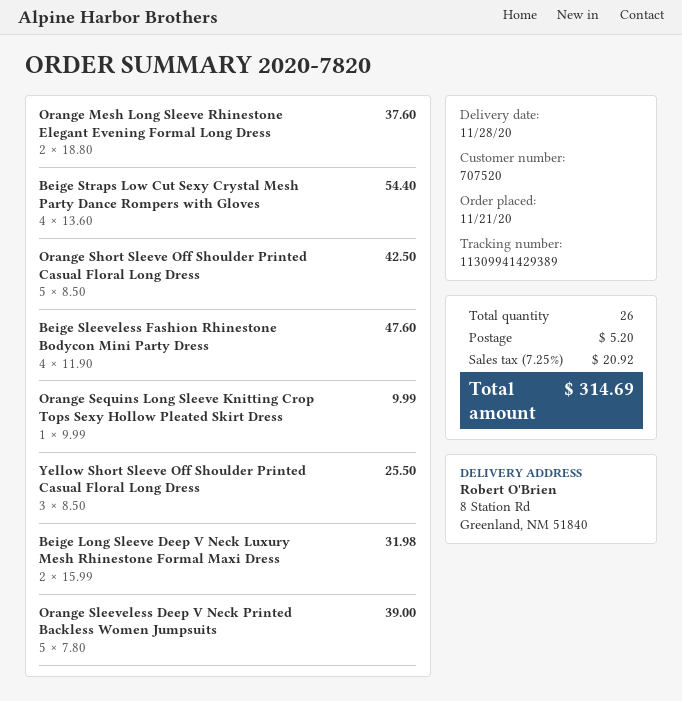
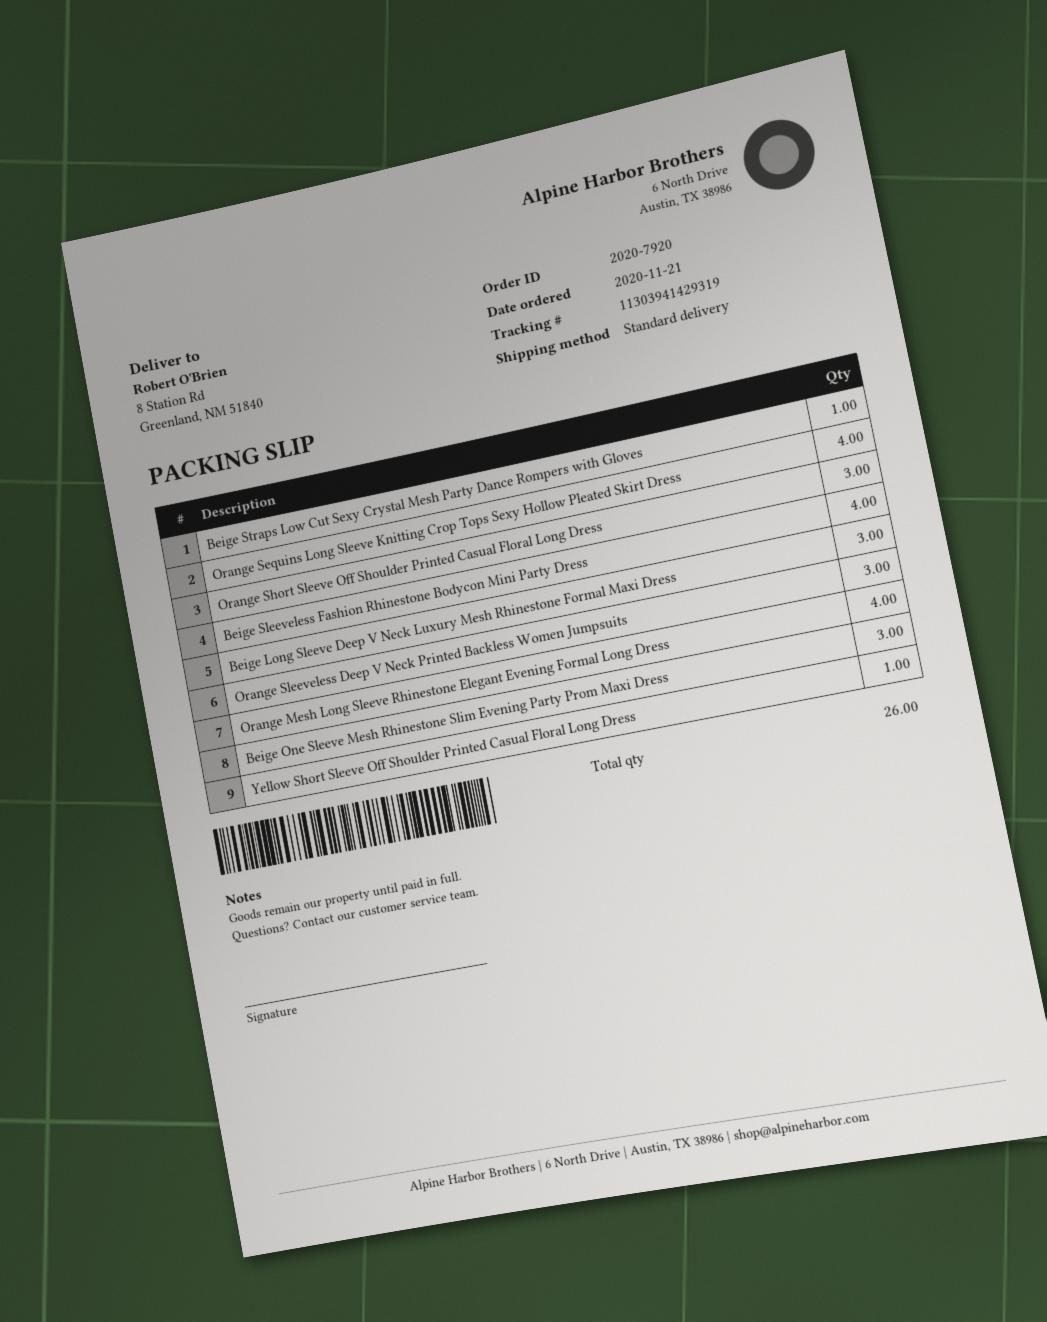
order number: 2020-7820 -> 2020-7920
tracking number: 11309941429389 -> 11303941429319
Orange Mesh Long Sleeve Rhinestone Elegant Evening Formal Long Dress: 2 -> 4
Beige Straps Low Cut Sexy Crystal Mesh Party Dance Rompers with Gloves: 4 -> 1
Orange Short Sleeve Off Shoulder Printed Casual Floral Long Dress: 5 -> 3
Orange Sequins Long Sleeve Knitting Crop Tops Sexy Hollow Pleated Skirt Dress: 1 -> 4
Yellow Short Sleeve Off Shoulder Printed Casual Floral Long Dress: 3 -> 1
Beige Long Sleeve Deep V Neck Luxury Mesh Rhinestone Formal Maxi Dress: 2 -> 3
Orange Sleeveless Deep V Neck Printed Backless Women Jumpsuits: 5 -> 3
Beige One Sleeve Mesh Rhinestone Slim Evening Party Prom Maxi Dress: none -> 3

